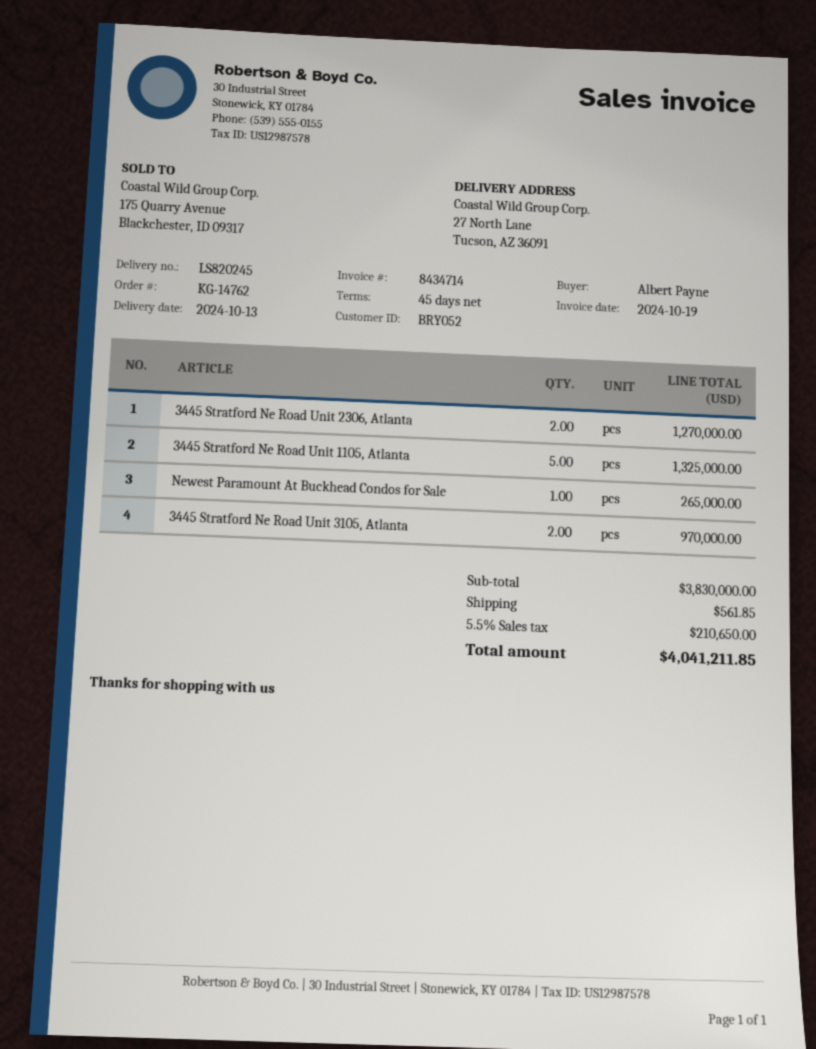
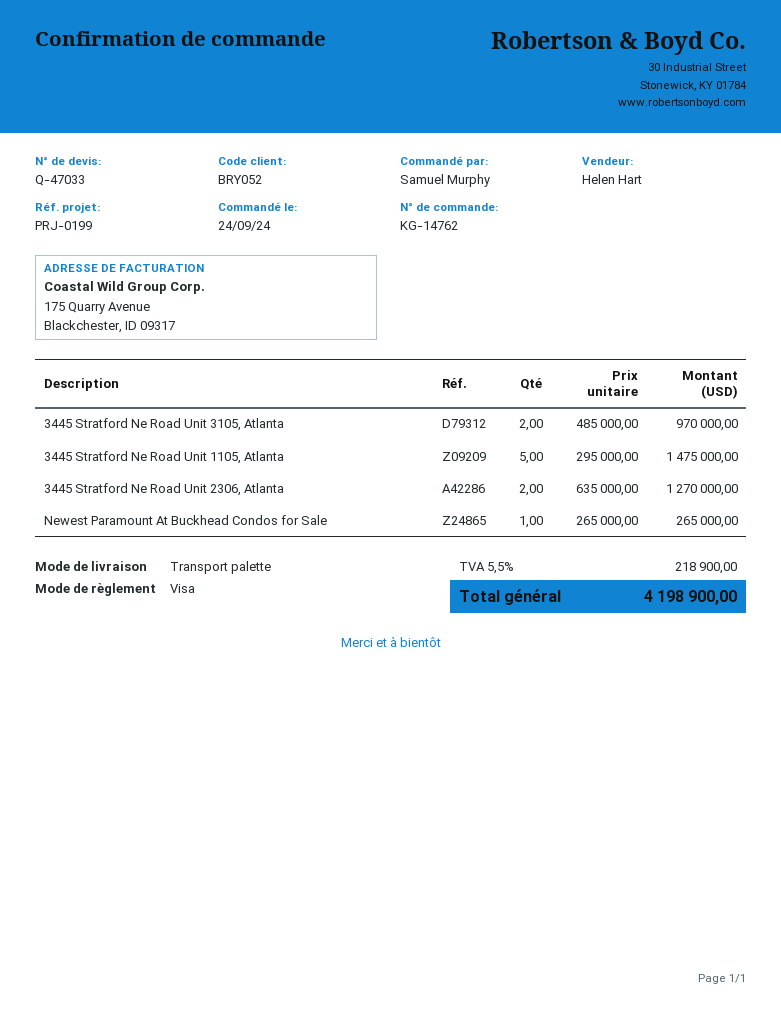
ordered by: Albert Payne -> Samuel Murphy
3445 Stratford Ne Road Unit 1105, Atlanta: 5 for 1325000.00 -> 5 for 1475000.00
shipping: 561.85 -> none
tax: 5.5% = 210650.00 -> 5.5% = 218900.00
total: 4041211.85 -> 4198900.00

